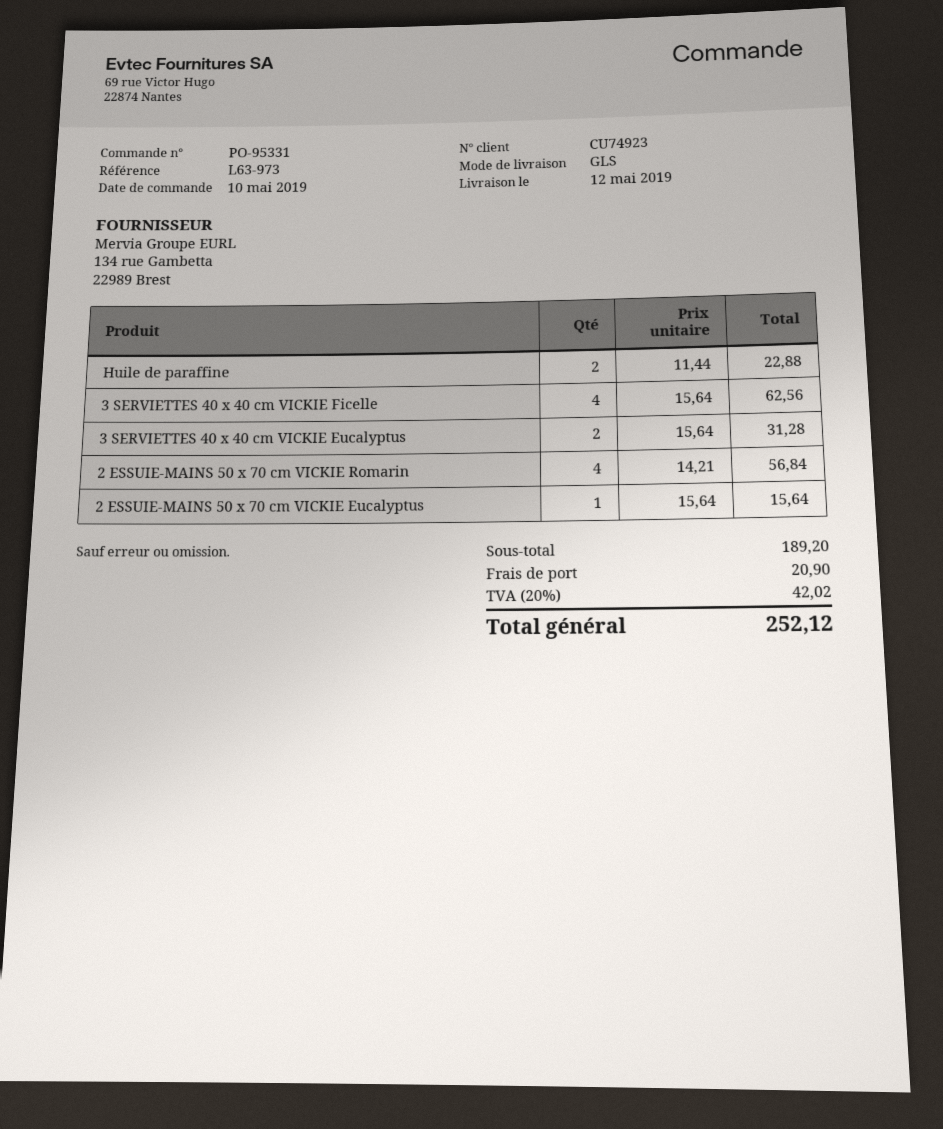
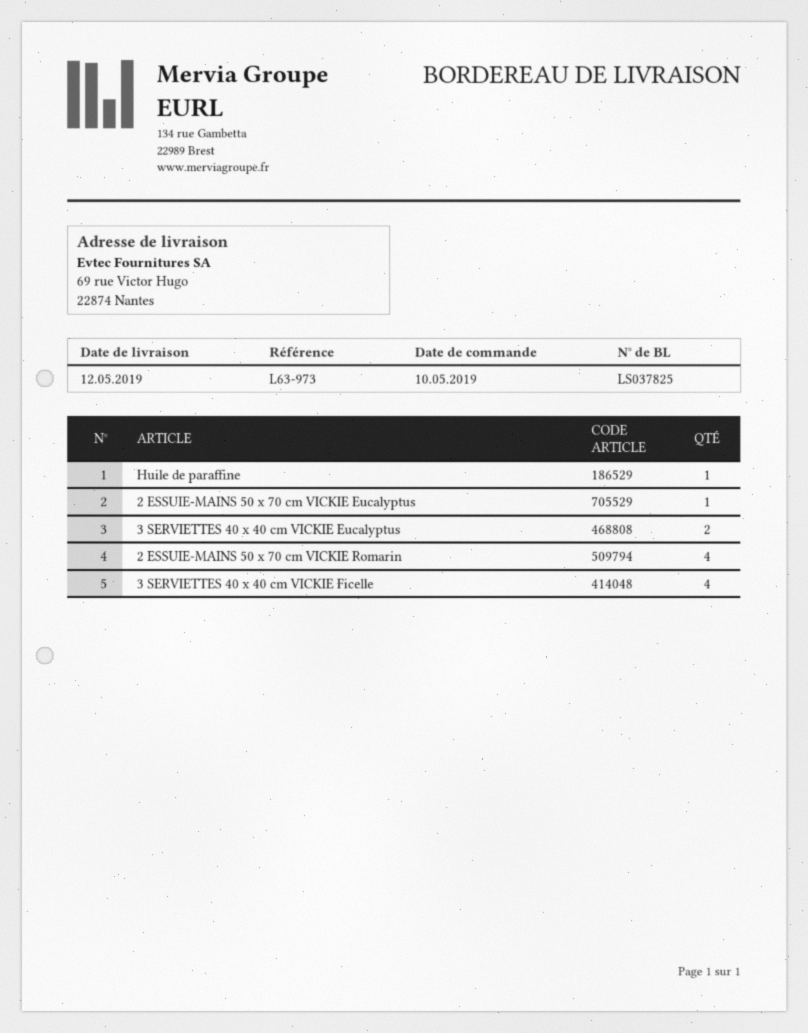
Huile de paraffine: 2 -> 1

